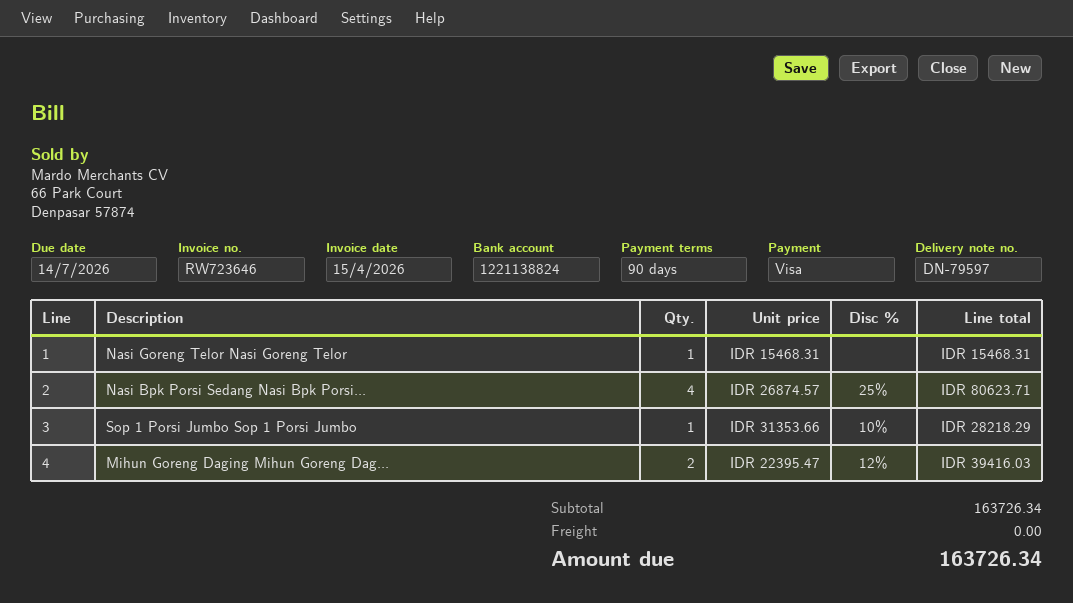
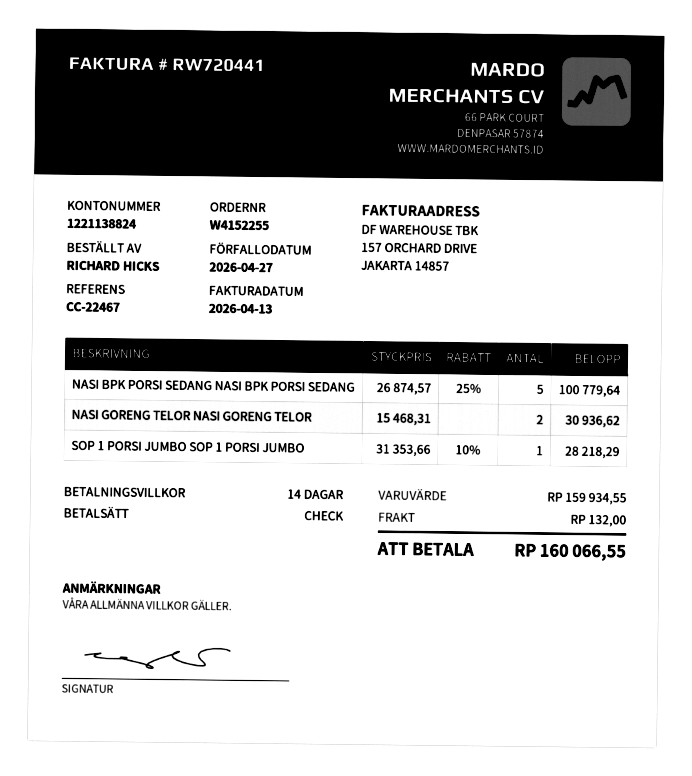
invoice number: RW723646 -> RW720441
invoice date: 2026-04-15 -> 2026-04-13
payment terms: 90 days -> 14 days
due date: 2026-07-14 -> 2026-04-27
payment method: Visa -> cheque
Nasi Goreng Telor Nasi Goreng Telor: 1 x 15468.31 = 15468.31 -> 2 x 15468.31 = 30936.62
Nasi Bpk Porsi Sedang Nasi Bpk Porsi...: 4 x 26874.57 - 25% = 80623.71 -> 5 x 26874.57 - 25% = 100779.64
Mihun Goreng Daging Mihun Goreng Dag...: 2 x 22395.47 - 12% = 39416.03 -> none
subtotal: 163726.34 -> 159934.55
shipping: 0.00 -> 132.00
total: 163726.34 -> 160066.55

